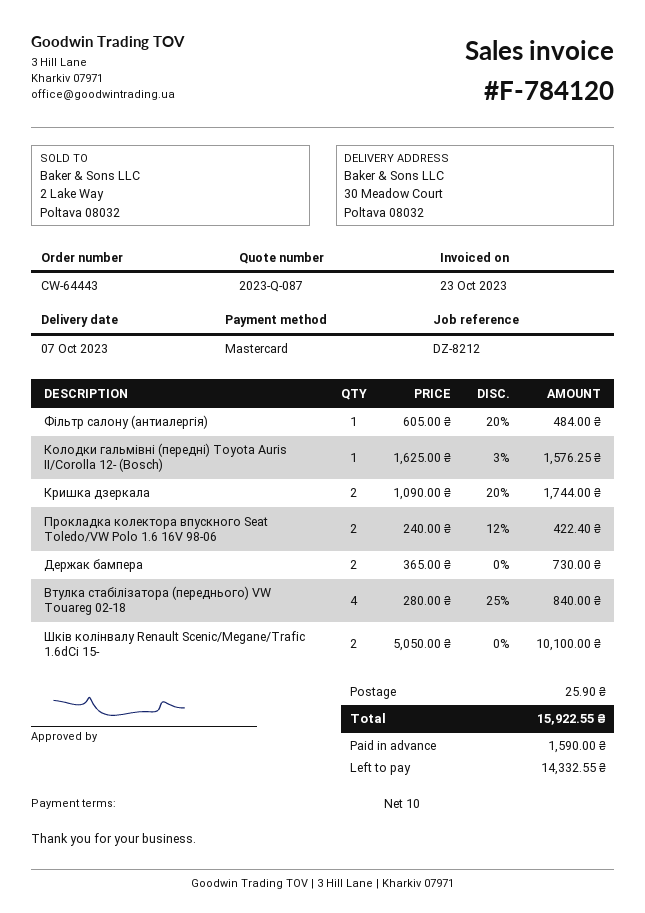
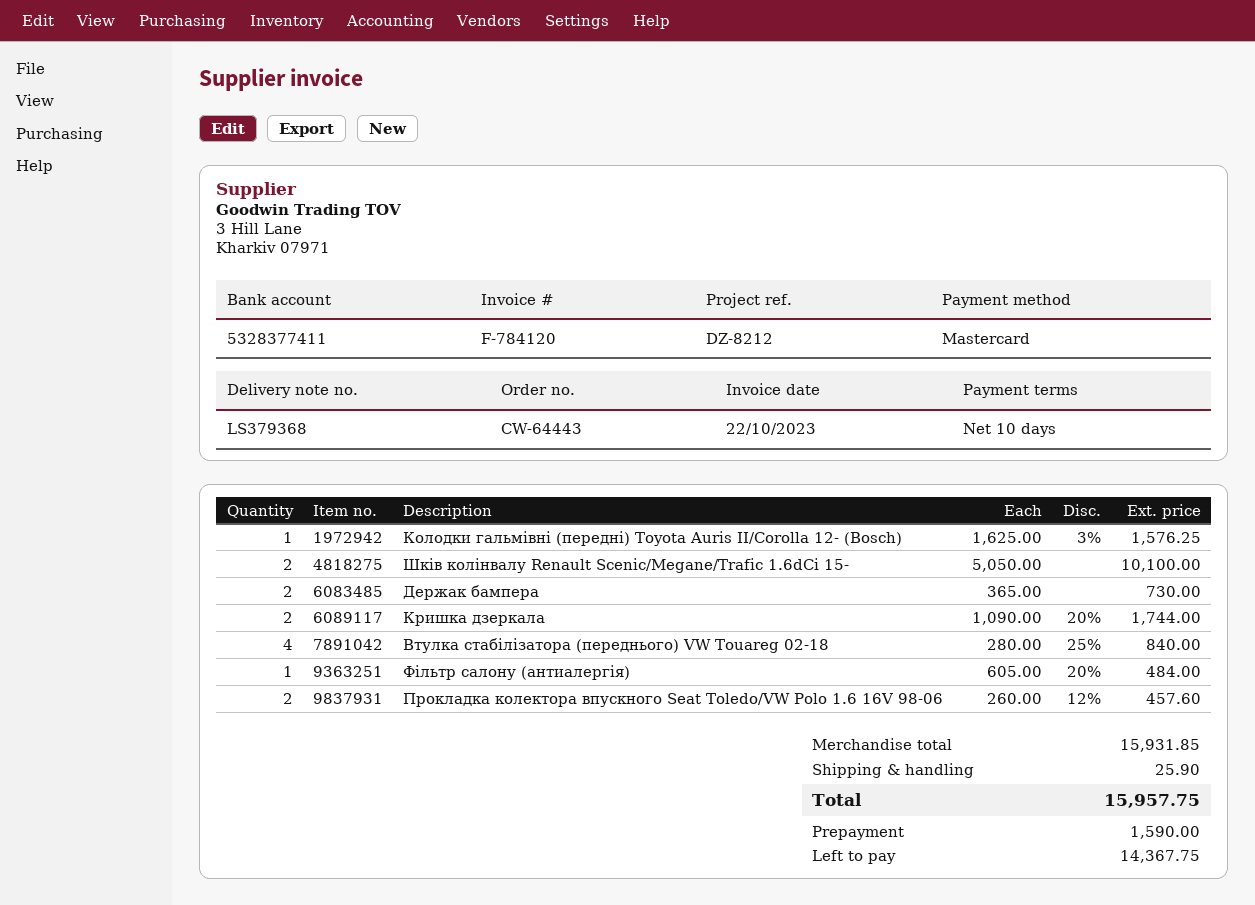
invoice date: 2023-10-23 -> 2023-10-22
Прокладка колектора впускного Seat Toledo/VW Polo 1.6 16V 98-06: 2 x 240.00 - 12% = 422.40 -> 2 x 260.00 - 12% = 457.60
total: 15922.55 -> 15957.75
balance: 14332.55 -> 14367.75

